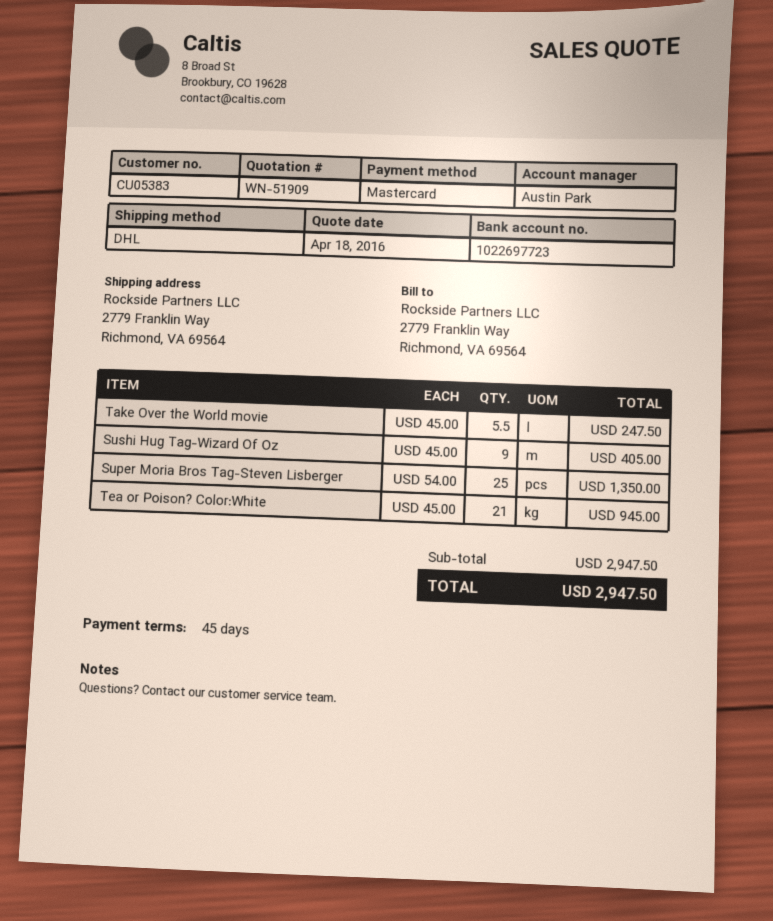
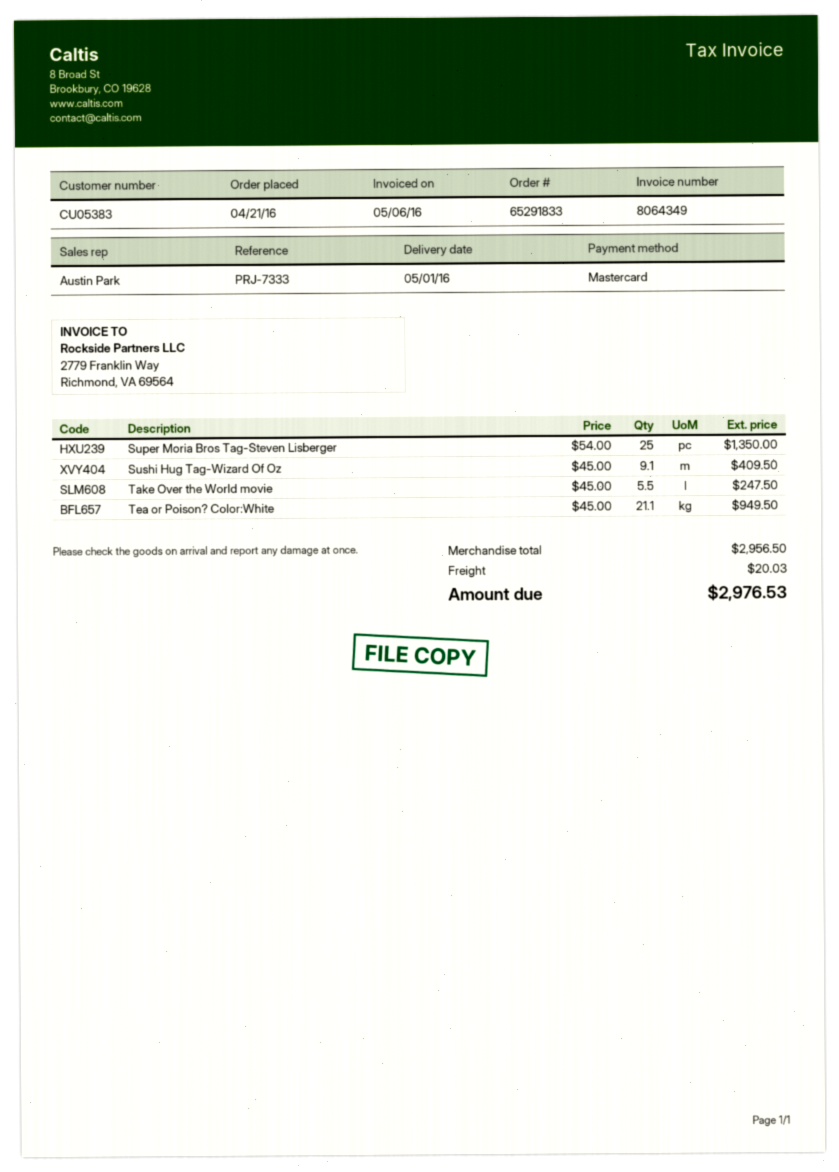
Sushi Hug Tag-Wizard Of Oz: 9 x 45.00 = 405.00 -> 9.1 x 45.00 = 409.50
Tea or Poison? Color:White: 21 x 45.00 = 945.00 -> 21.1 x 45.00 = 949.50
subtotal: 2947.50 -> 2956.50
shipping: none -> 20.03
total: 2947.50 -> 2976.53

